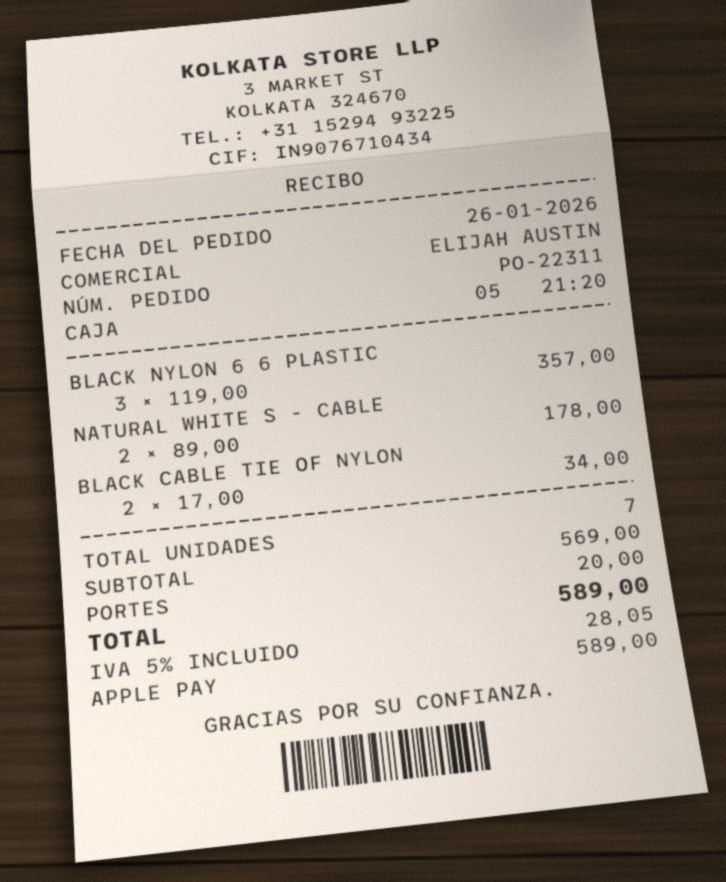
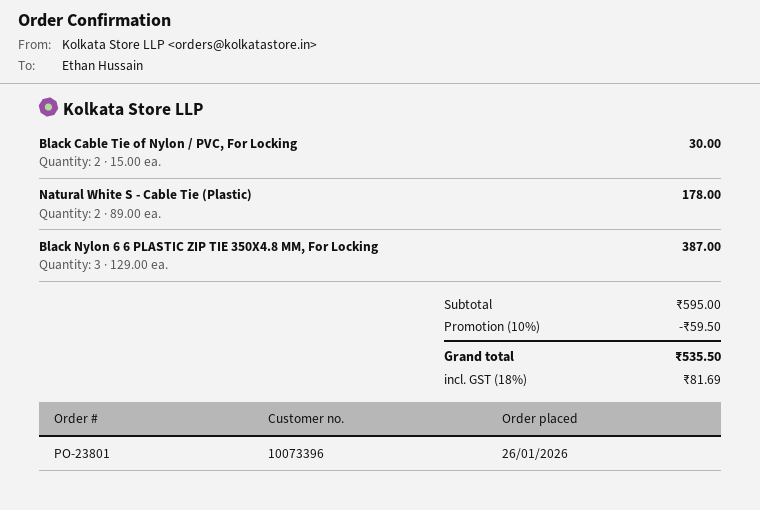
order number: PO-22311 -> PO-23801
BLACK NYLON 6 6 PLASTIC: 3 x 119.00 = 357.00 -> 3 x 129.00 = 387.00
BLACK CABLE TIE OF NYLON: 2 x 17.00 = 34.00 -> 2 x 15.00 = 30.00
subtotal: 569.00 -> 595.00
discount: none -> 10% = 59.50
shipping: 20.00 -> none
tax: 5% = 28.05 -> 18% = 81.69
total: 589.00 -> 535.50

